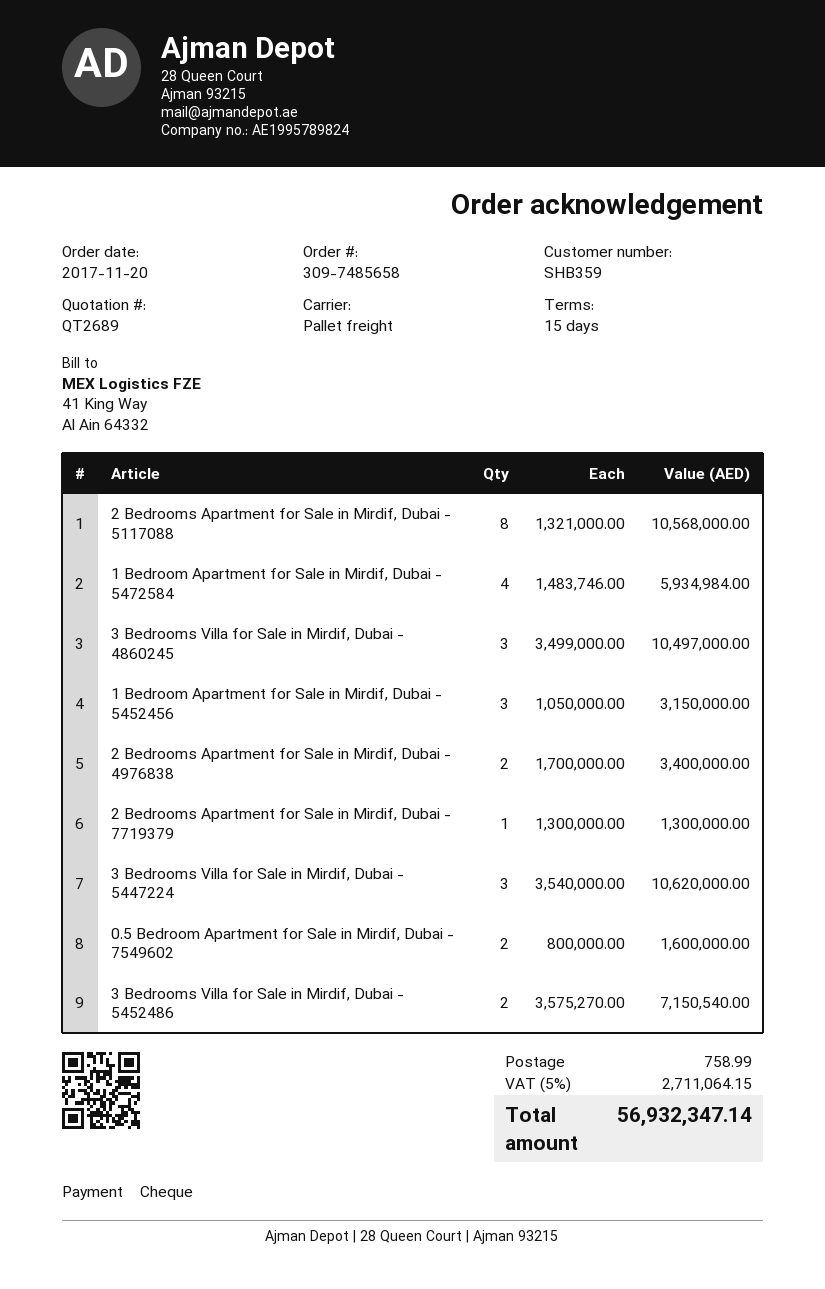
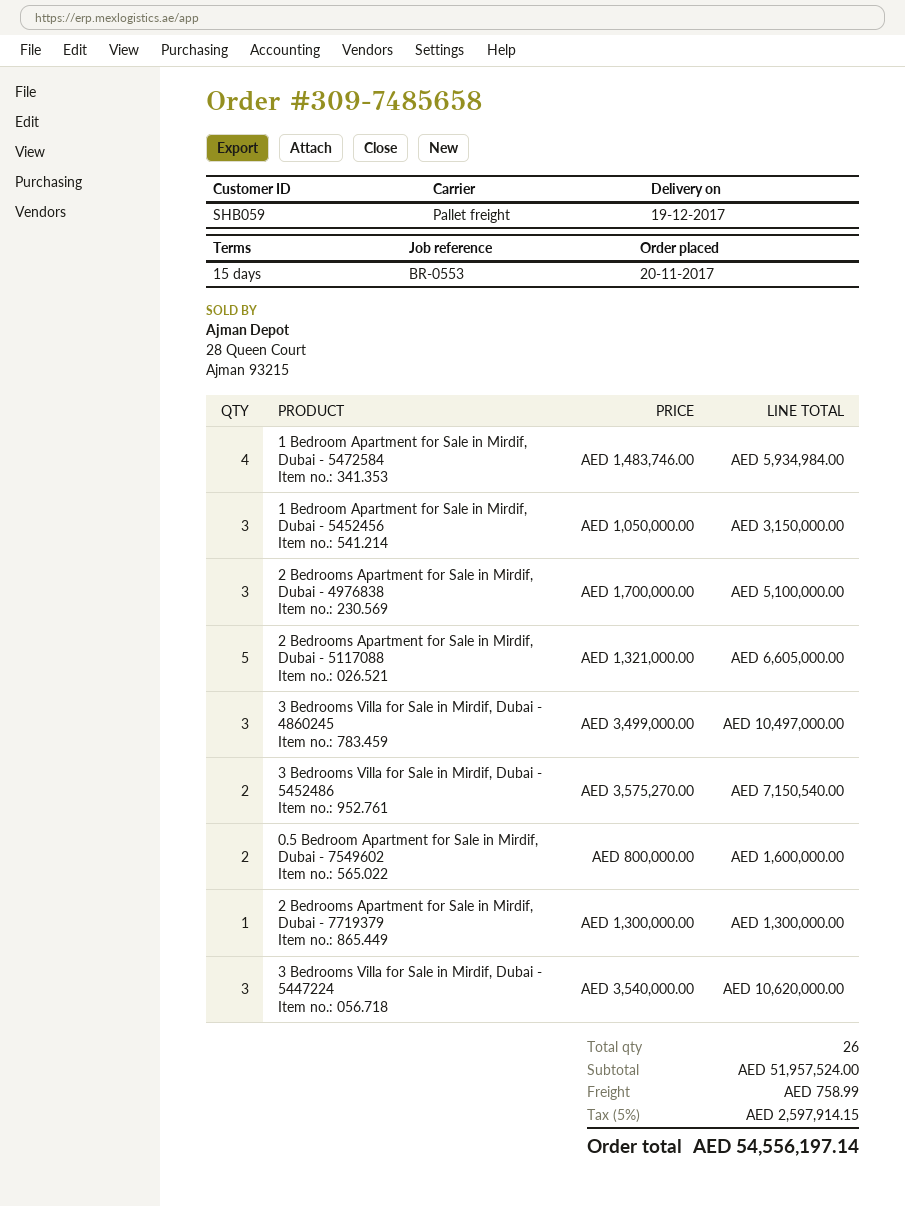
customer number: SHB359 -> SHB059
2 Bedrooms Apartment for Sale in Mirdif, Dubai - 5117088: 8 x 1321000.00 = 10568000.00 -> 5 x 1321000.00 = 6605000.00
2 Bedrooms Apartment for Sale in Mirdif, Dubai - 4976838: 2 x 1700000.00 = 3400000.00 -> 3 x 1700000.00 = 5100000.00
tax: 5% = 2711064.15 -> 5% = 2597914.15
total: 56932347.14 -> 54556197.14

